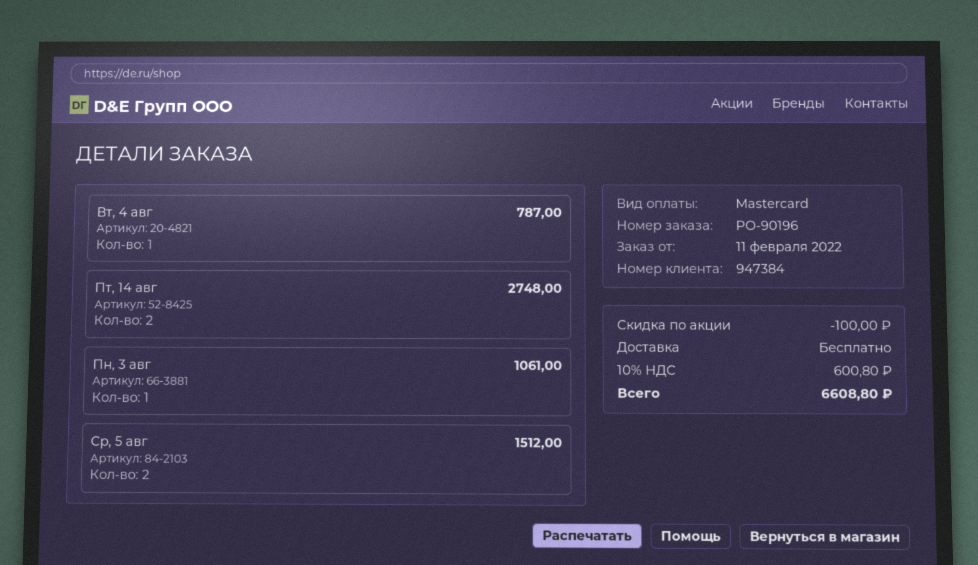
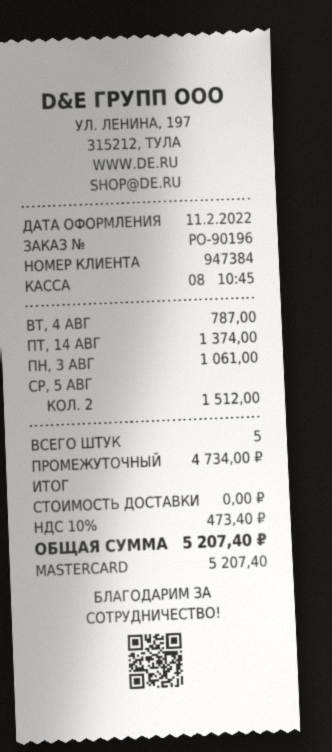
Пт, 14 авг: 2 for 2748.00 -> 1 for 1374.00
discount: 100.00 -> none
tax: 10% = 600.80 -> 10% = 473.40
total: 6608.80 -> 5207.40

